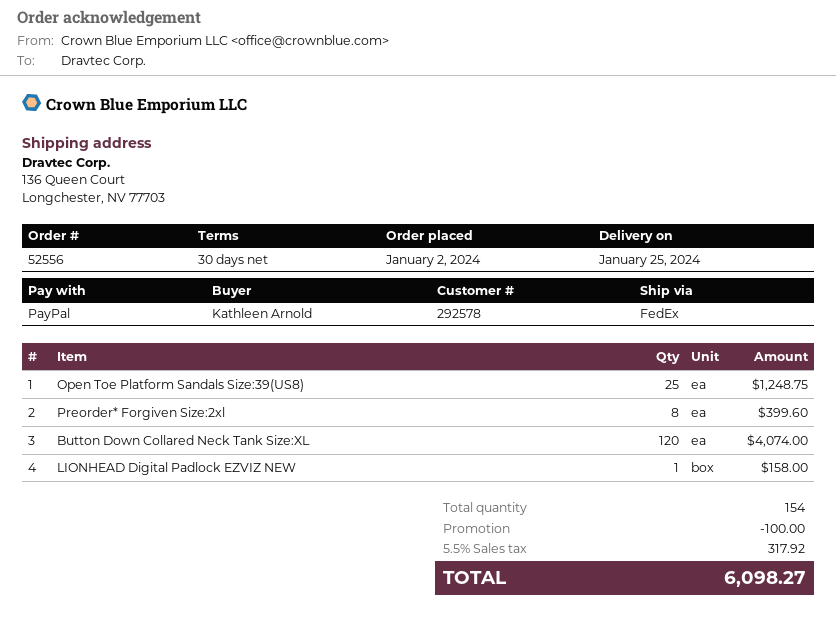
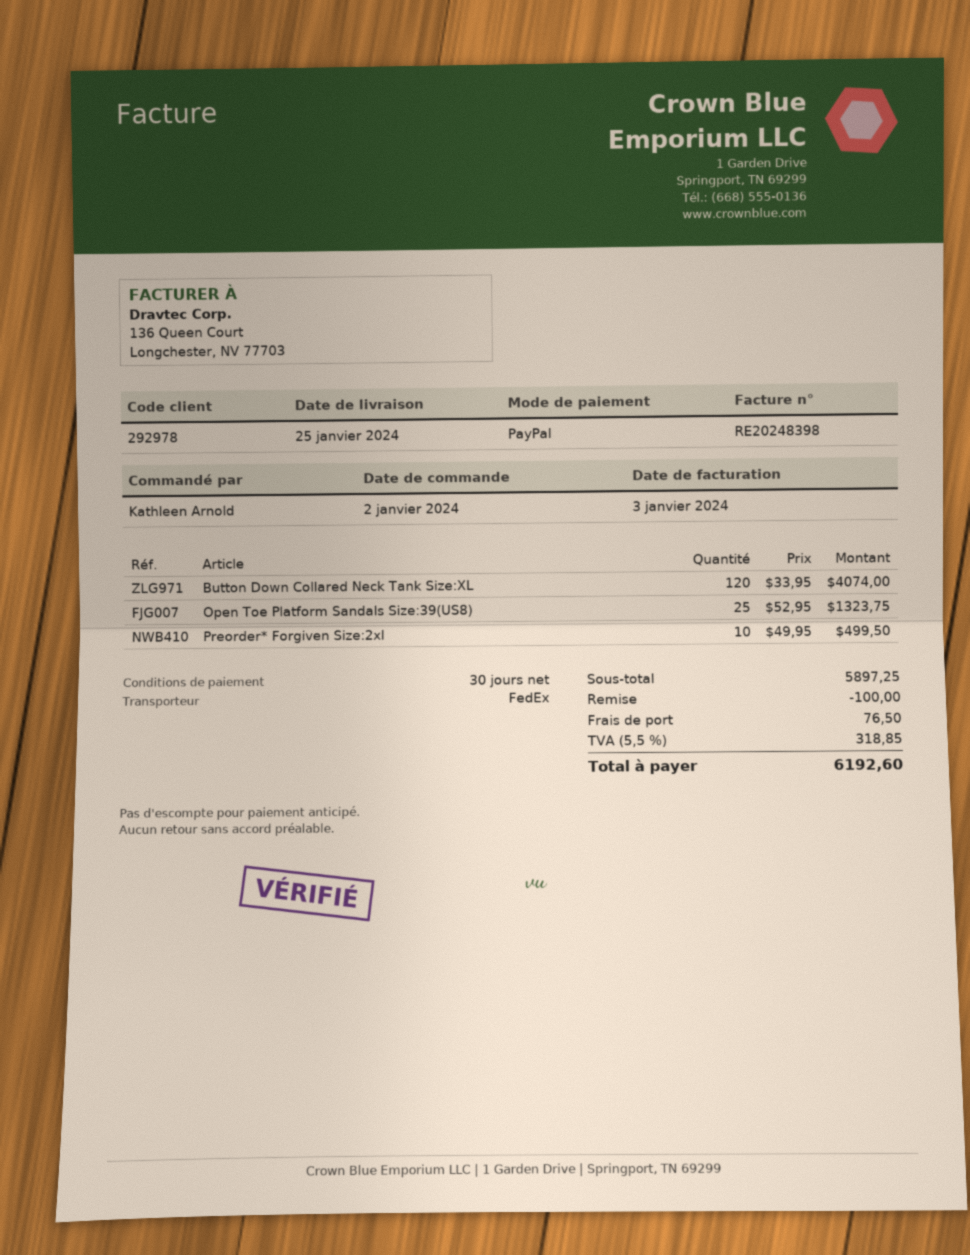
customer number: 292578 -> 292978
Open Toe Platform Sandals Size:39(US8): 25 for 1248.75 -> 25 for 1323.75
Preorder* Forgiven Size:2xl: 8 for 399.60 -> 10 for 499.50
LIONHEAD Digital Padlock EZVIZ NEW: 1 for 158.00 -> none
shipping: none -> 76.50
tax: 5.5% = 317.92 -> 5.5% = 318.85
total: 6098.27 -> 6192.60

